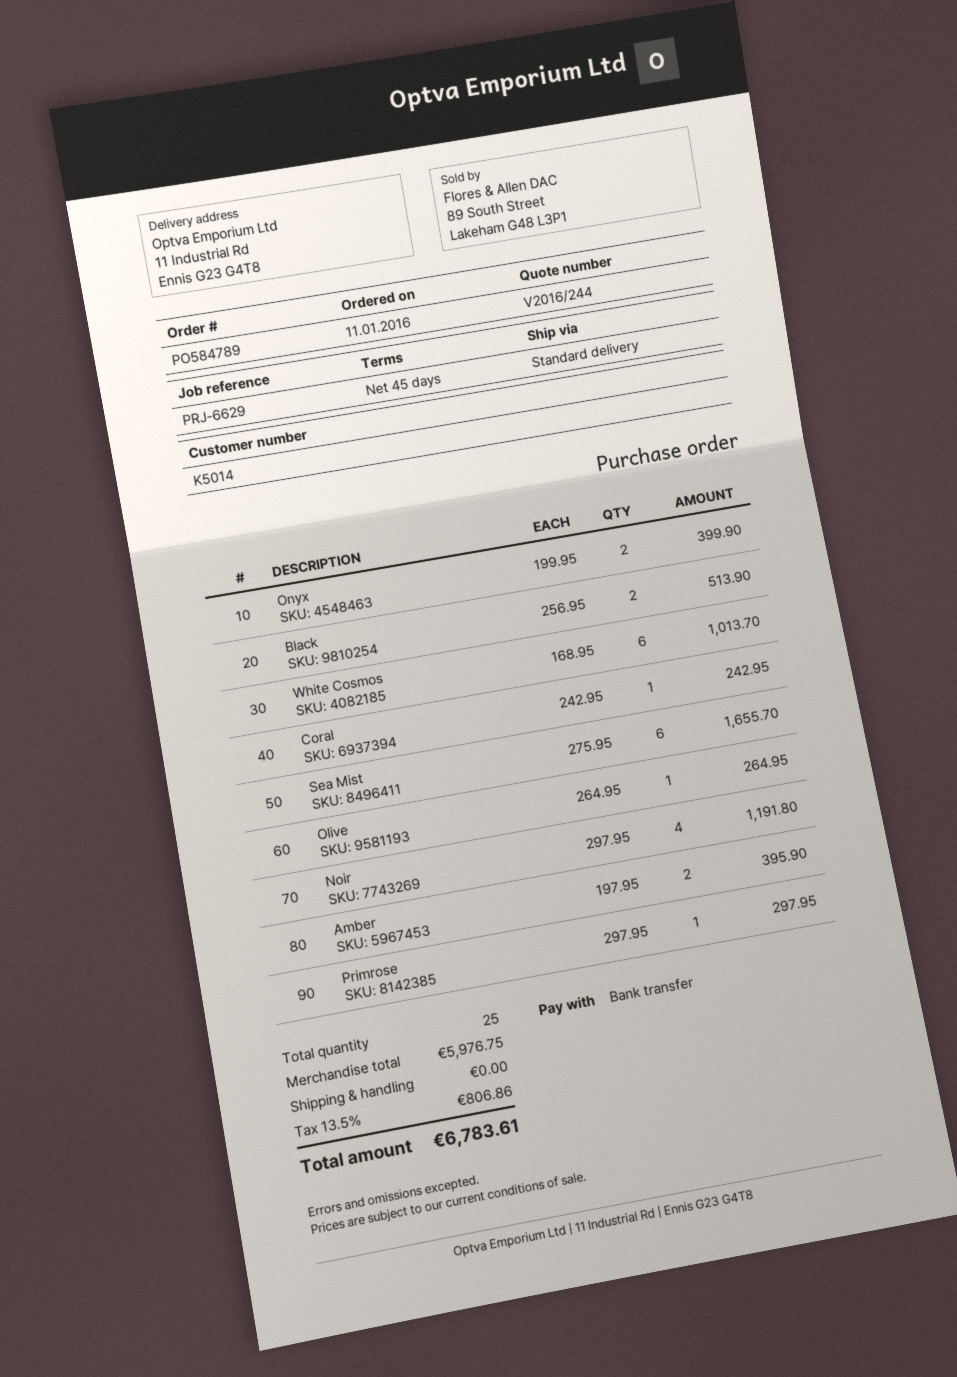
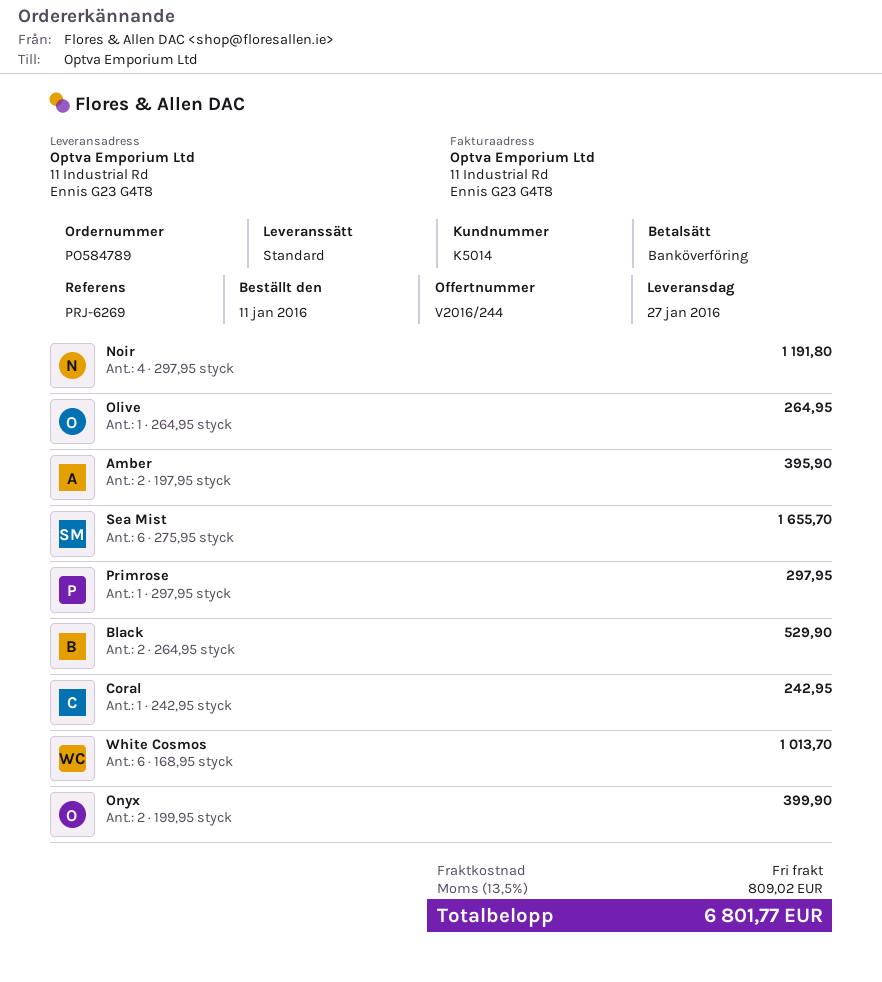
reference: PRJ-6629 -> PRJ-6269
Black: 2 x 256.95 = 513.90 -> 2 x 264.95 = 529.90
tax: 13.5% = 806.86 -> 13.5% = 809.02
total: 6783.61 -> 6801.77

